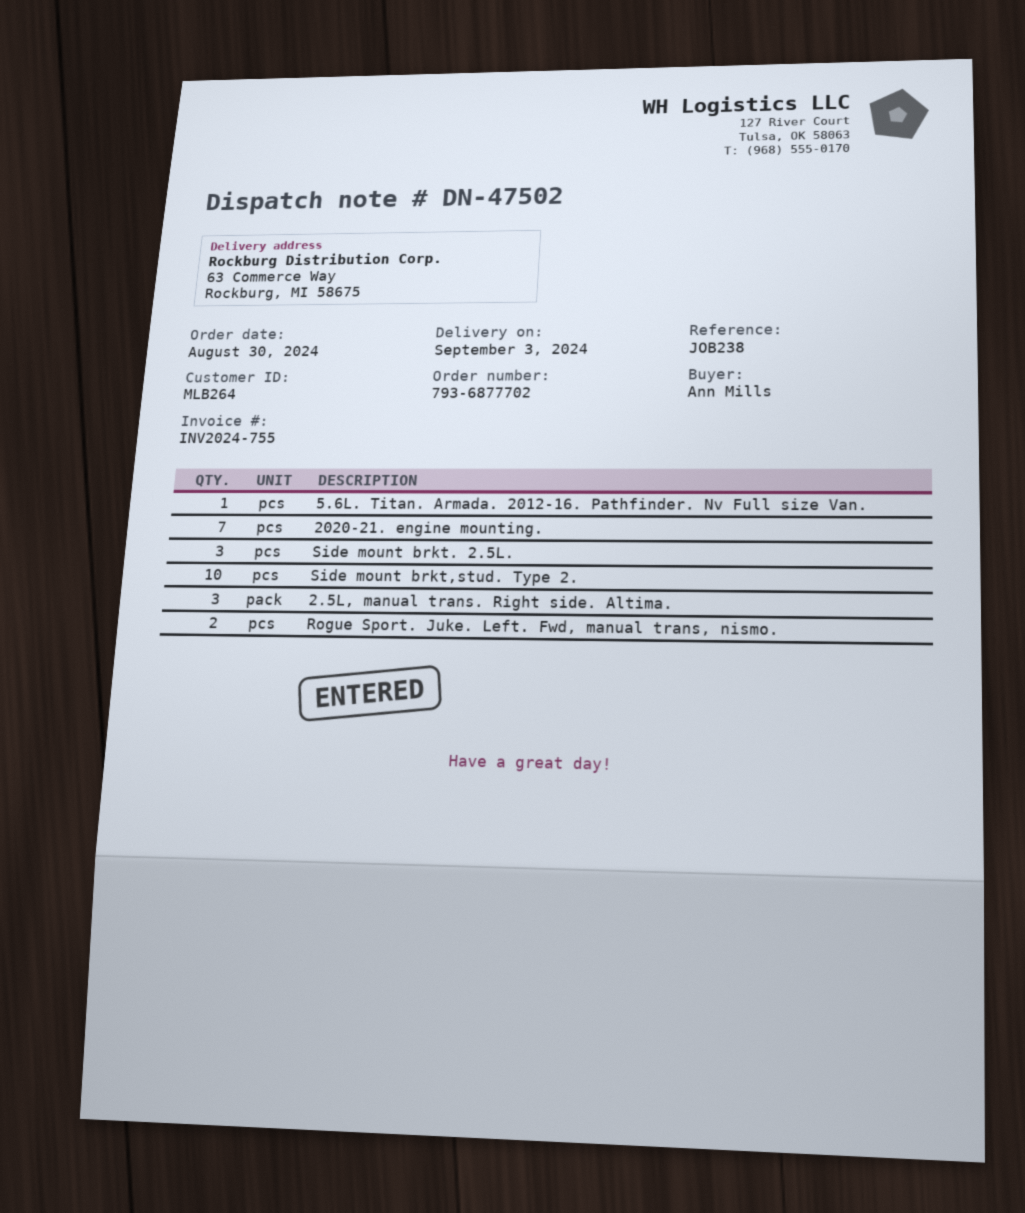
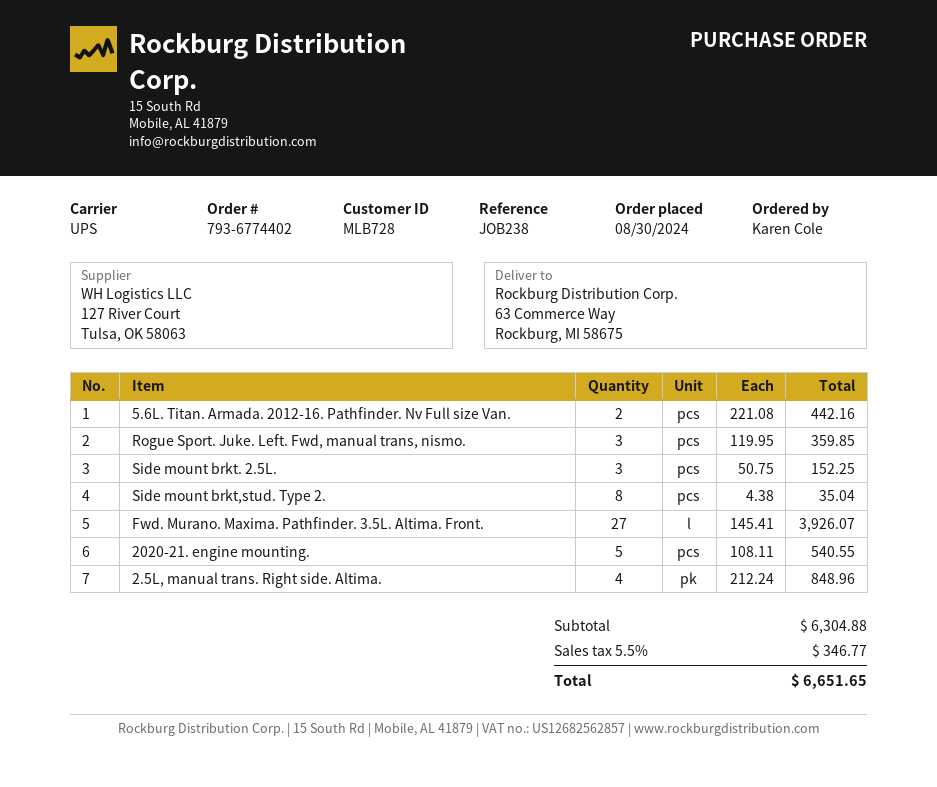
order number: 793-6877702 -> 793-6774402
customer number: MLB264 -> MLB728
ordered by: Ann Mills -> Karen Cole
5.6L. Titan. Armada. 2012-16. Pathfinder. Nv Full size Van.: 1 -> 2
2020-21. engine mounting.: 7 -> 5
Side mount brkt,stud. Type 2.: 10 -> 8
2.5L, manual trans. Right side. Altima.: 3 -> 4
Rogue Sport. Juke. Left. Fwd, manual trans, nismo.: 2 -> 3
Fwd. Murano. Maxima. Pathfinder. 3.5L. Altima. Front.: none -> 27

